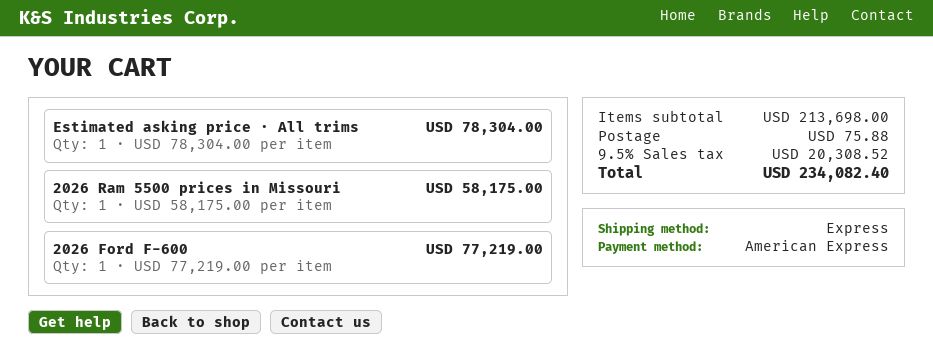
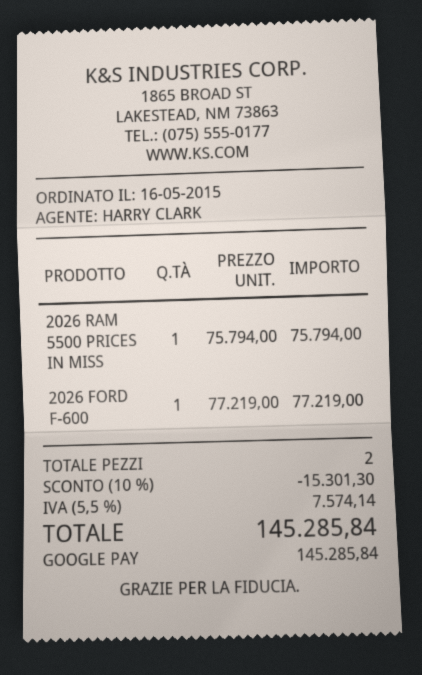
payment method: American Express -> Google Pay
Estimated asking price · All trims: 1 x 78304.00 = 78304.00 -> none
2026 Ram 5500 prices in Missouri: 1 x 58175.00 = 58175.00 -> 1 x 75794.00 = 75794.00
discount: none -> 10% = 15301.30
shipping: 75.88 -> none
tax: 9.5% = 20308.52 -> 5.5% = 7574.14
total: 234082.40 -> 145285.84

